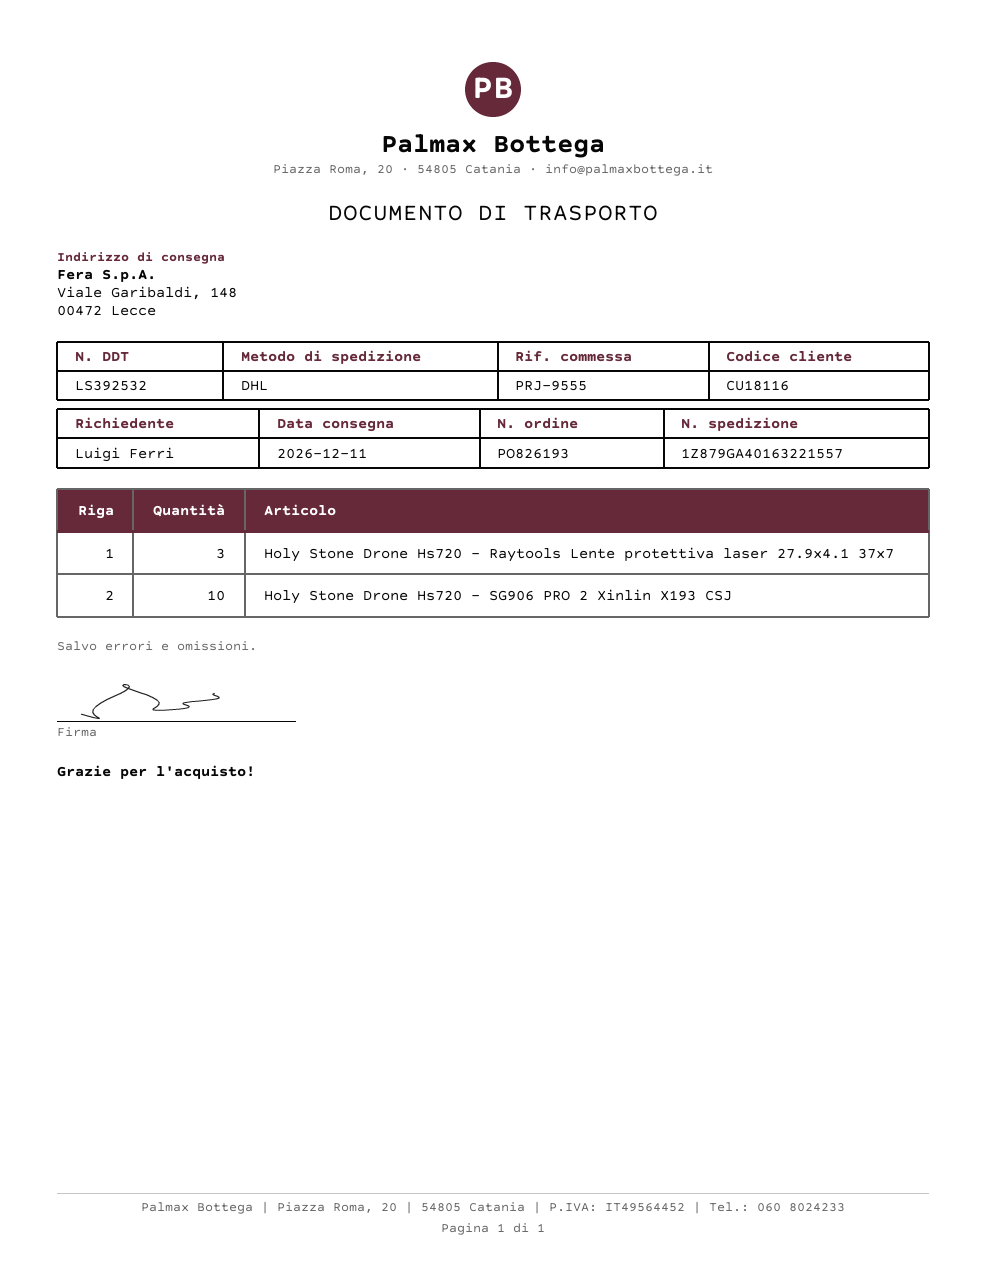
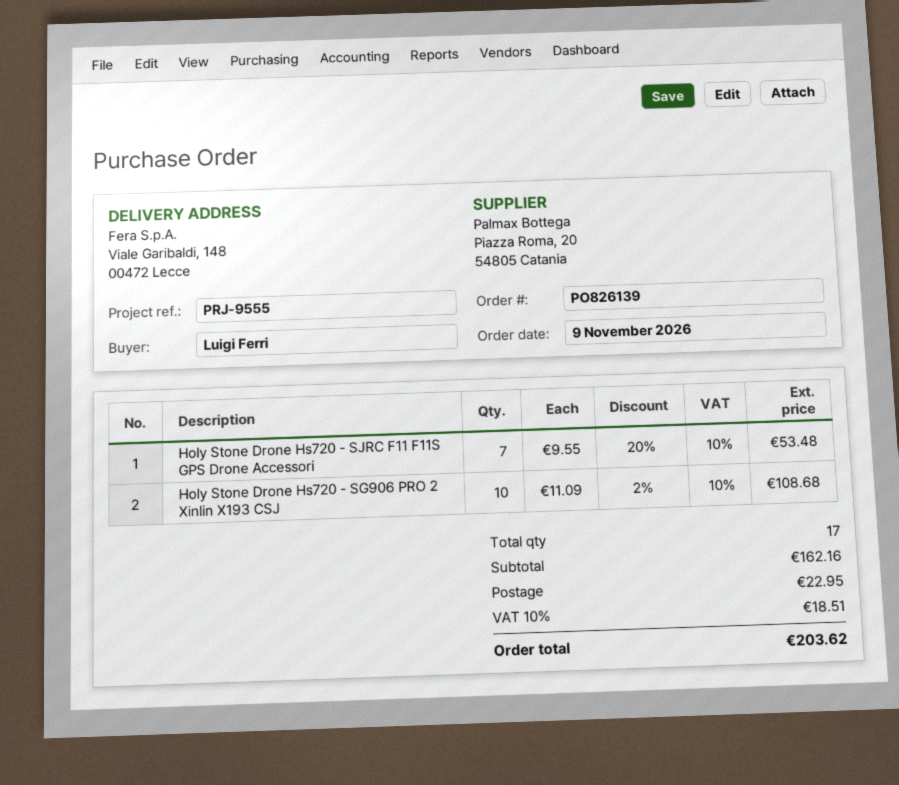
order number: PO826193 -> PO826139
Holy Stone Drone Hs720 - Raytools Lente protettiva laser 27.9x4.1 37x7: 3 -> none
Holy Stone Drone Hs720 - SJRC F11 F11S GPS Drone Accessori: none -> 7

